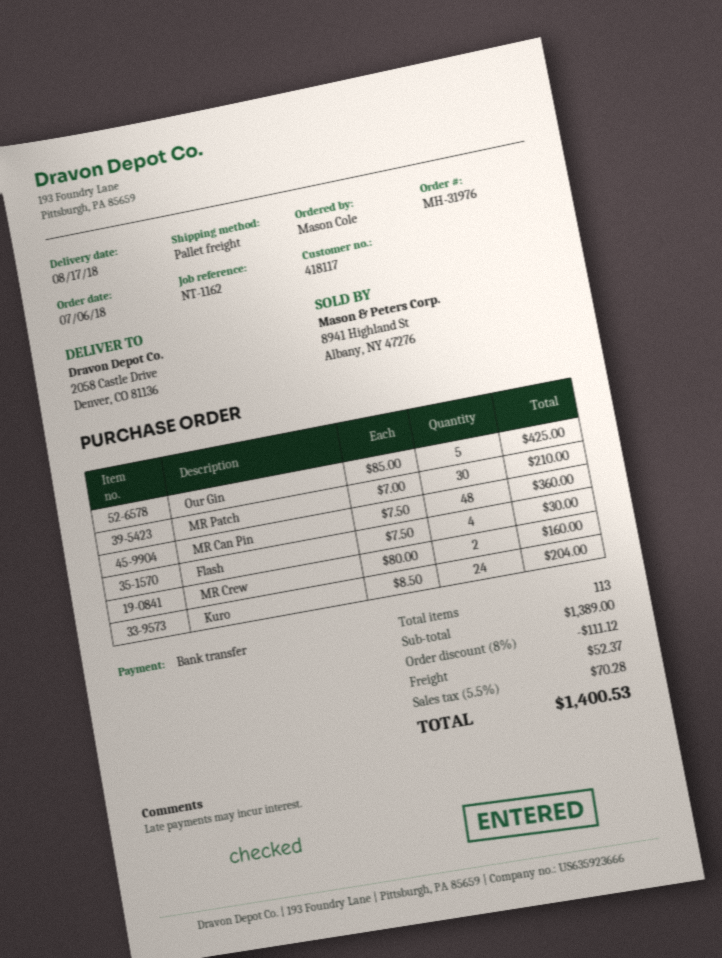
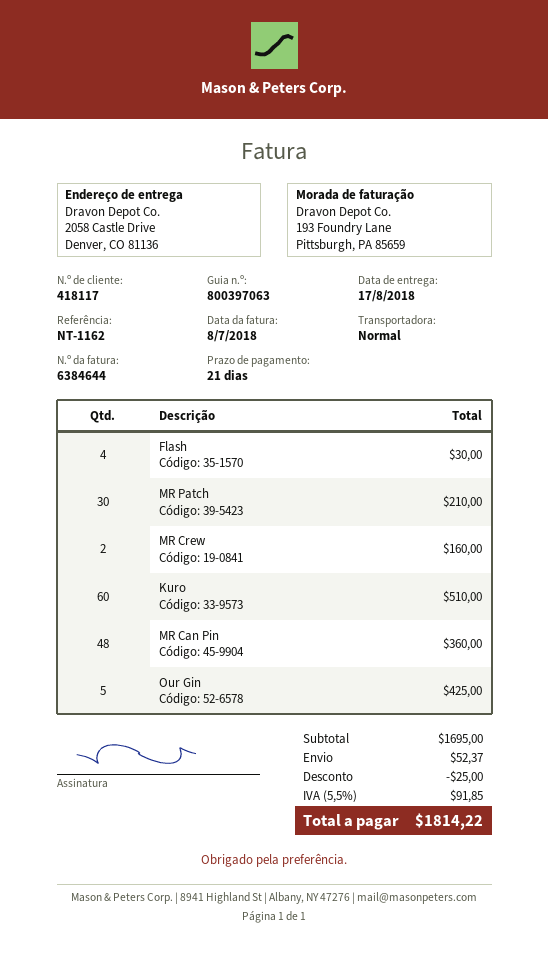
shipping method: pallet freight -> standard
Kuro: 24 for 204.00 -> 60 for 510.00
subtotal: 1389.00 -> 1695.00
discount: 111.12 -> 25.00
tax: 5.5% = 70.28 -> 5.5% = 91.85
total: 1400.53 -> 1814.22

